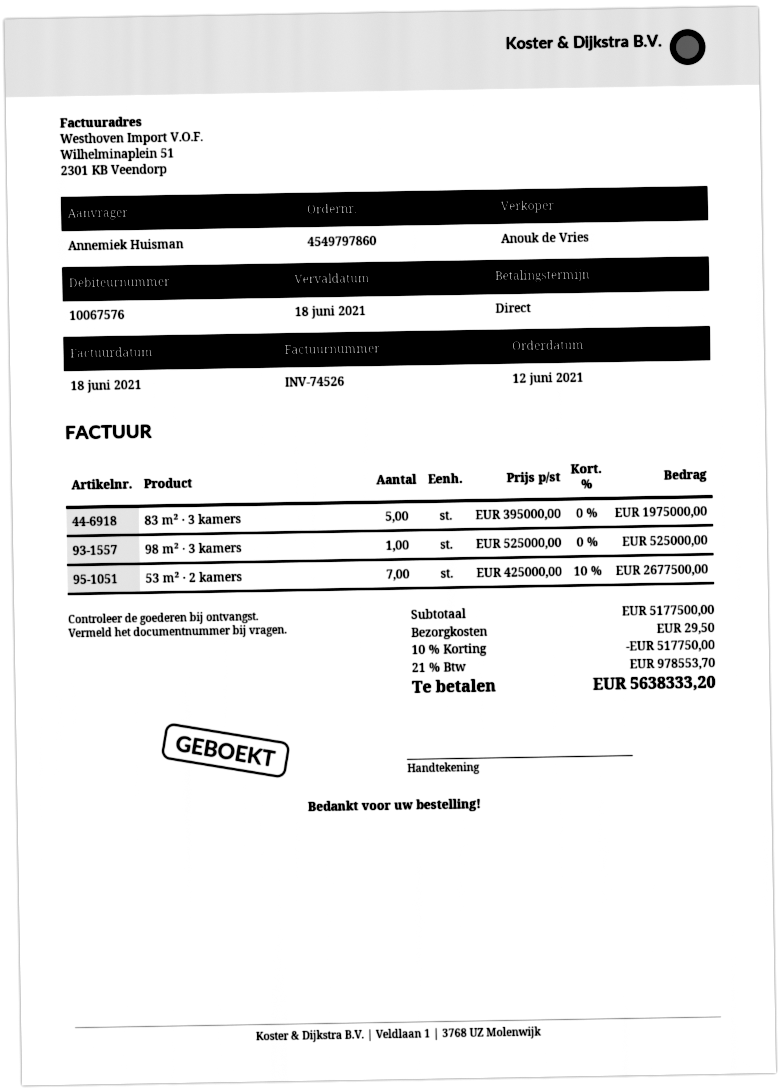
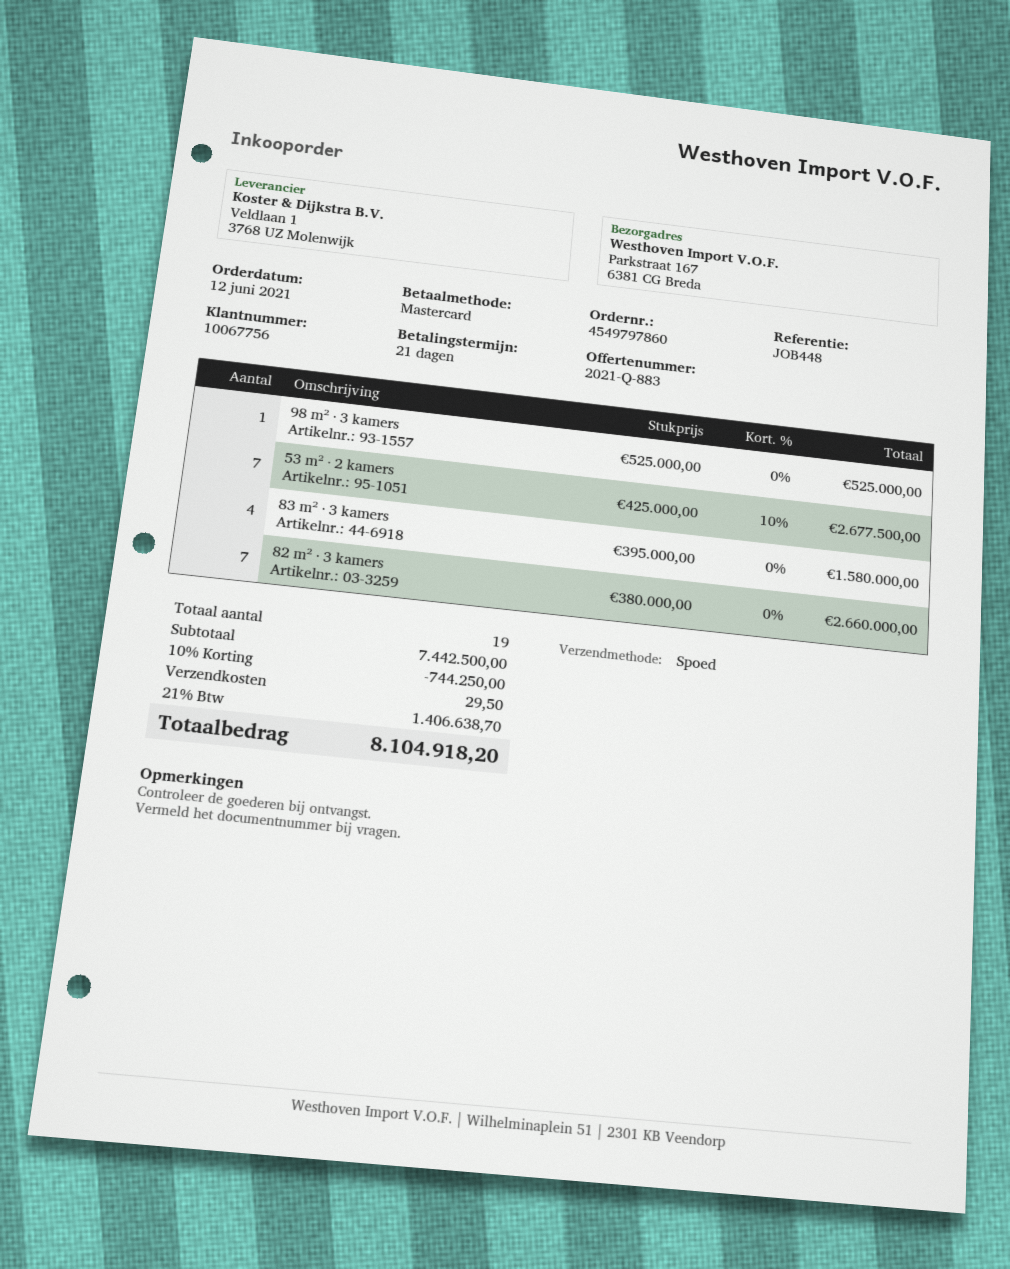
payment terms: on receipt -> 21 days
customer number: 10067576 -> 10067756
83 m² · 3 kamers: 5 x 395000.00 = 1975000.00 -> 4 x 395000.00 = 1580000.00
82 m² · 3 kamers: none -> 7 x 380000.00 = 2660000.00
subtotal: 5177500.00 -> 7442500.00
discount: 10% = 517750.00 -> 10% = 744250.00
tax: 21% = 978553.70 -> 21% = 1406638.70
total: 5638333.20 -> 8104918.20

